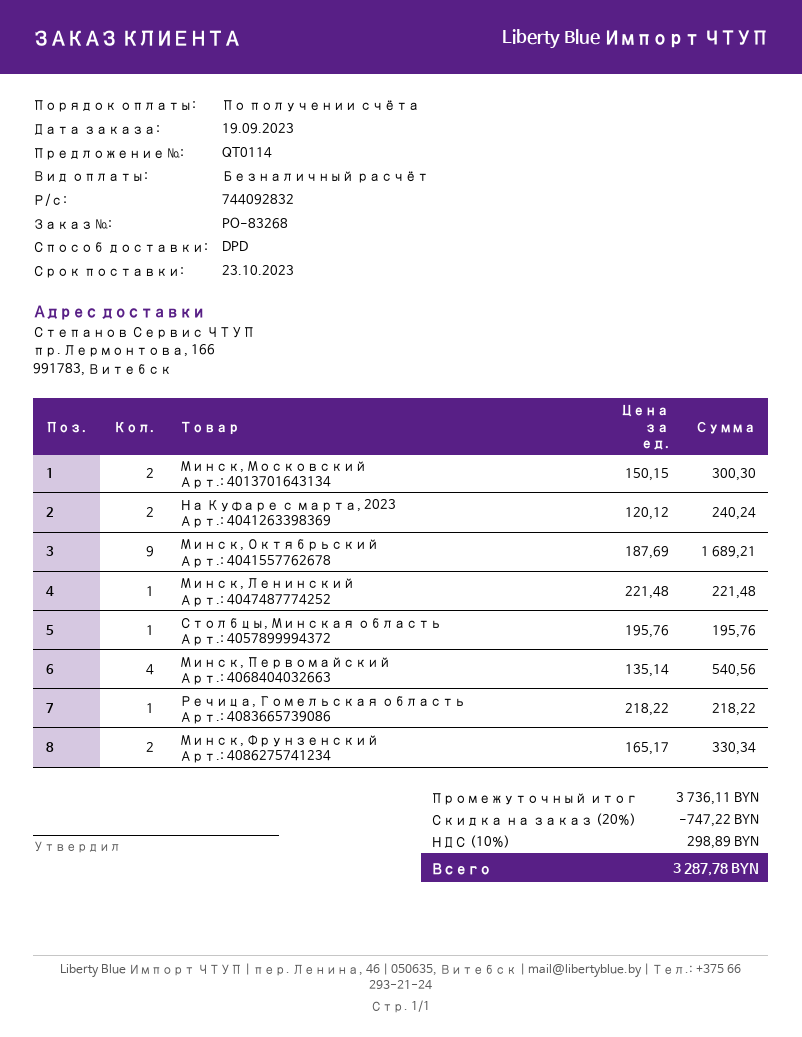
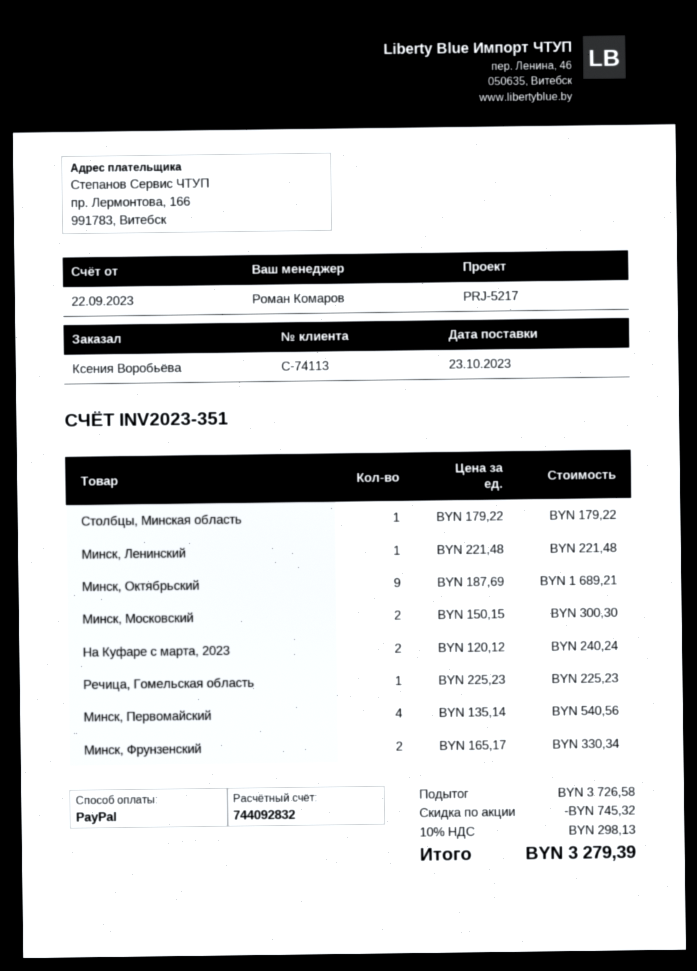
payment method: bank transfer -> PayPal
Столбцы, Минская область: 1 x 195.76 = 195.76 -> 1 x 179.22 = 179.22
Речица, Гомельская область: 1 x 218.22 = 218.22 -> 1 x 225.23 = 225.23
subtotal: 3736.11 -> 3726.58
discount: 747.22 -> 745.32
tax: 10% = 298.89 -> 10% = 298.13
total: 3287.78 -> 3279.39

